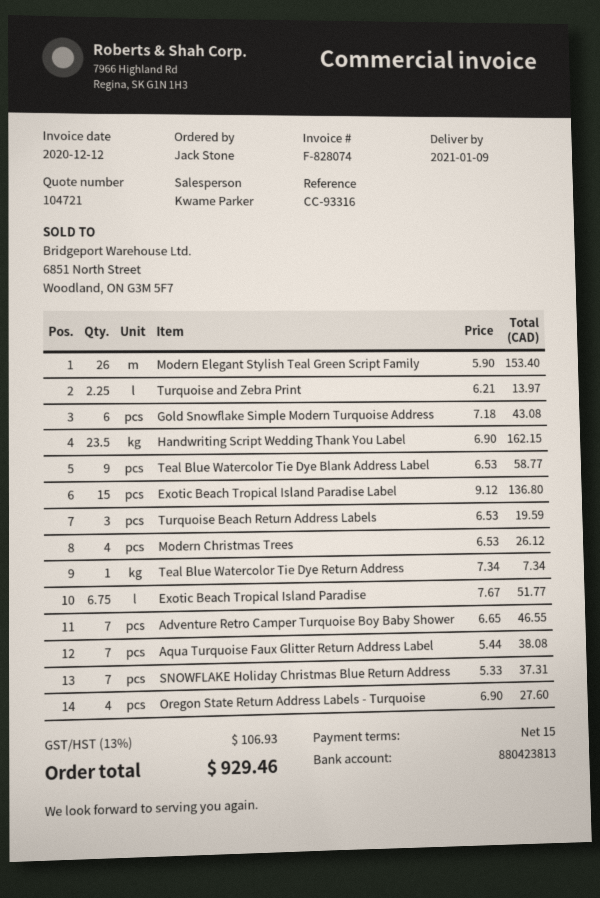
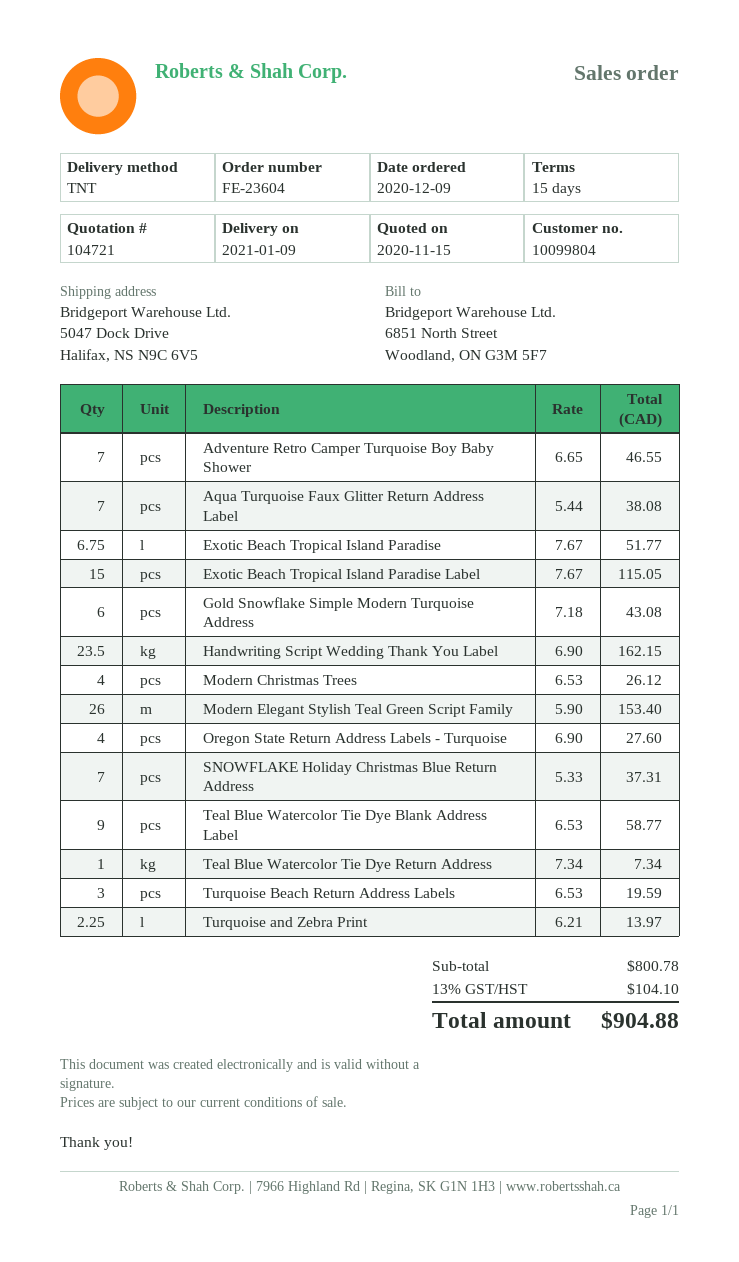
Exotic Beach Tropical Island Paradise Label: 15 x 9.12 = 136.80 -> 15 x 7.67 = 115.05
tax: 13% = 106.93 -> 13% = 104.10
total: 929.46 -> 904.88

